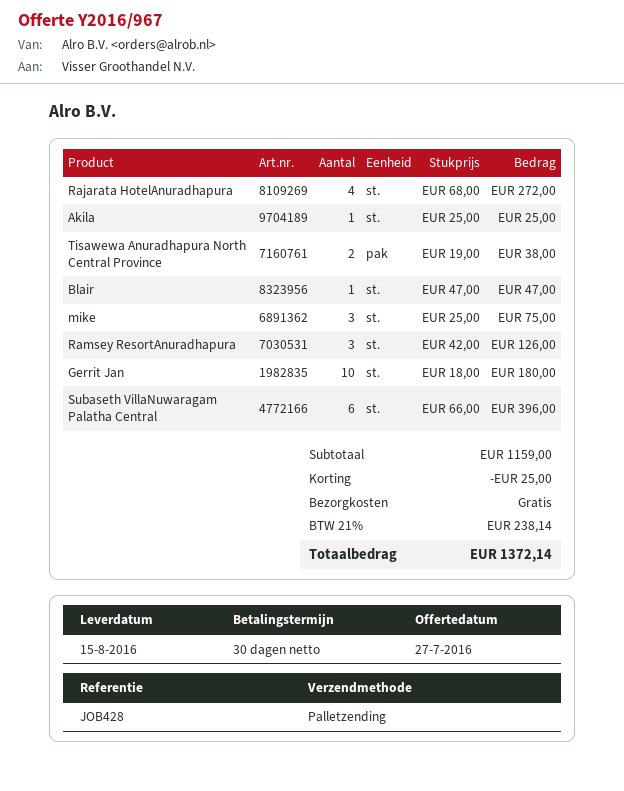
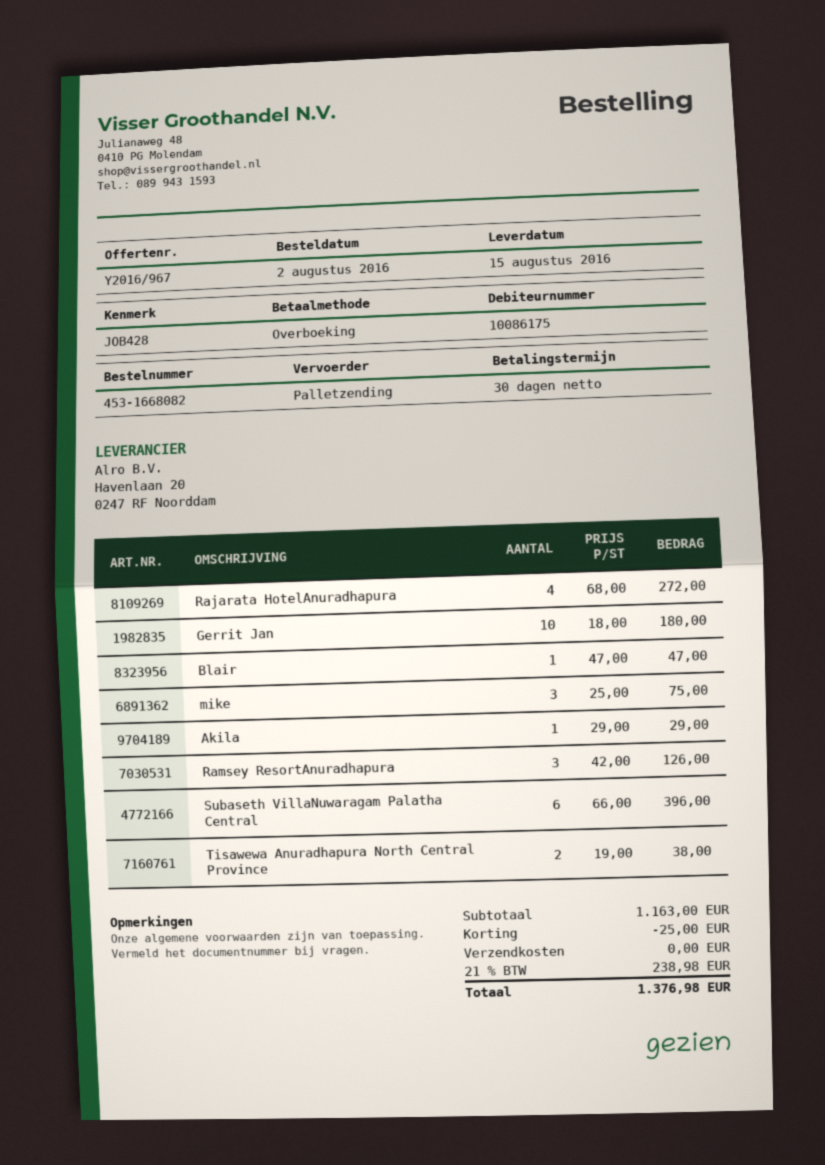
Akila: 1 x 25.00 = 25.00 -> 1 x 29.00 = 29.00
subtotal: 1159.00 -> 1163.00
tax: 21% = 238.14 -> 21% = 238.98
total: 1372.14 -> 1376.98

